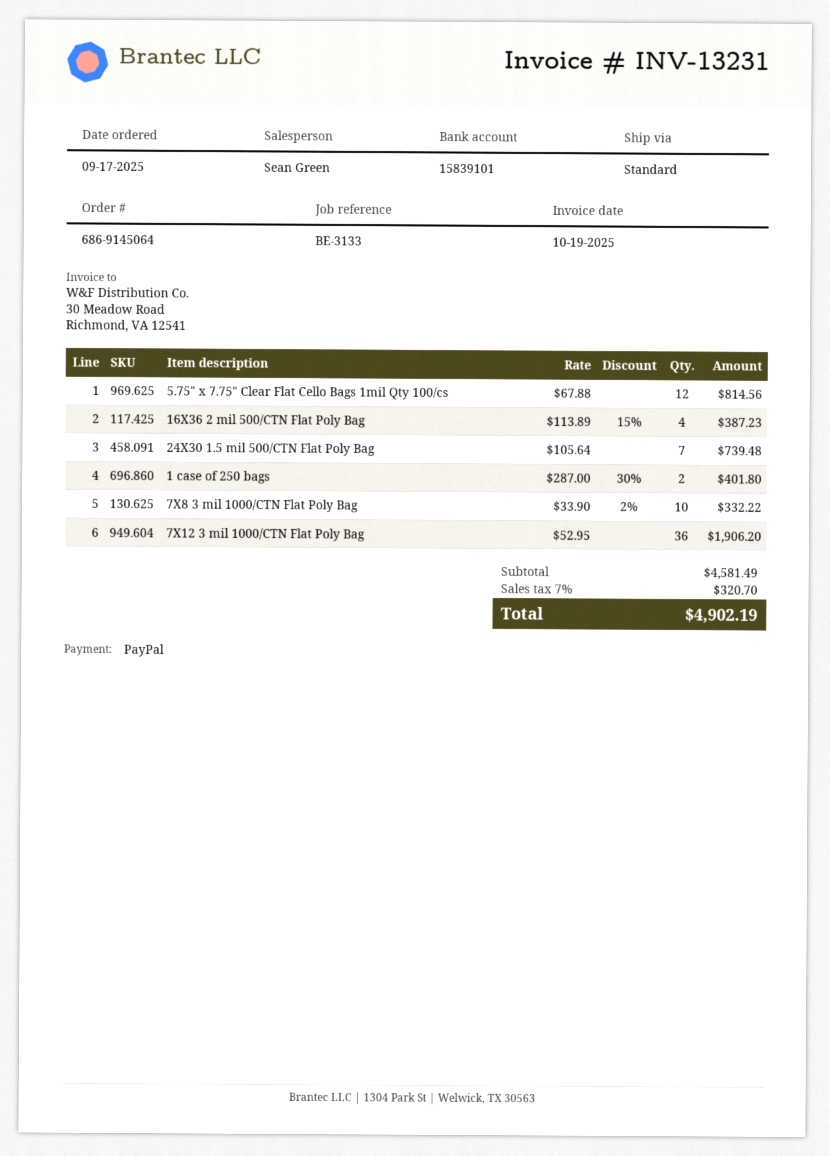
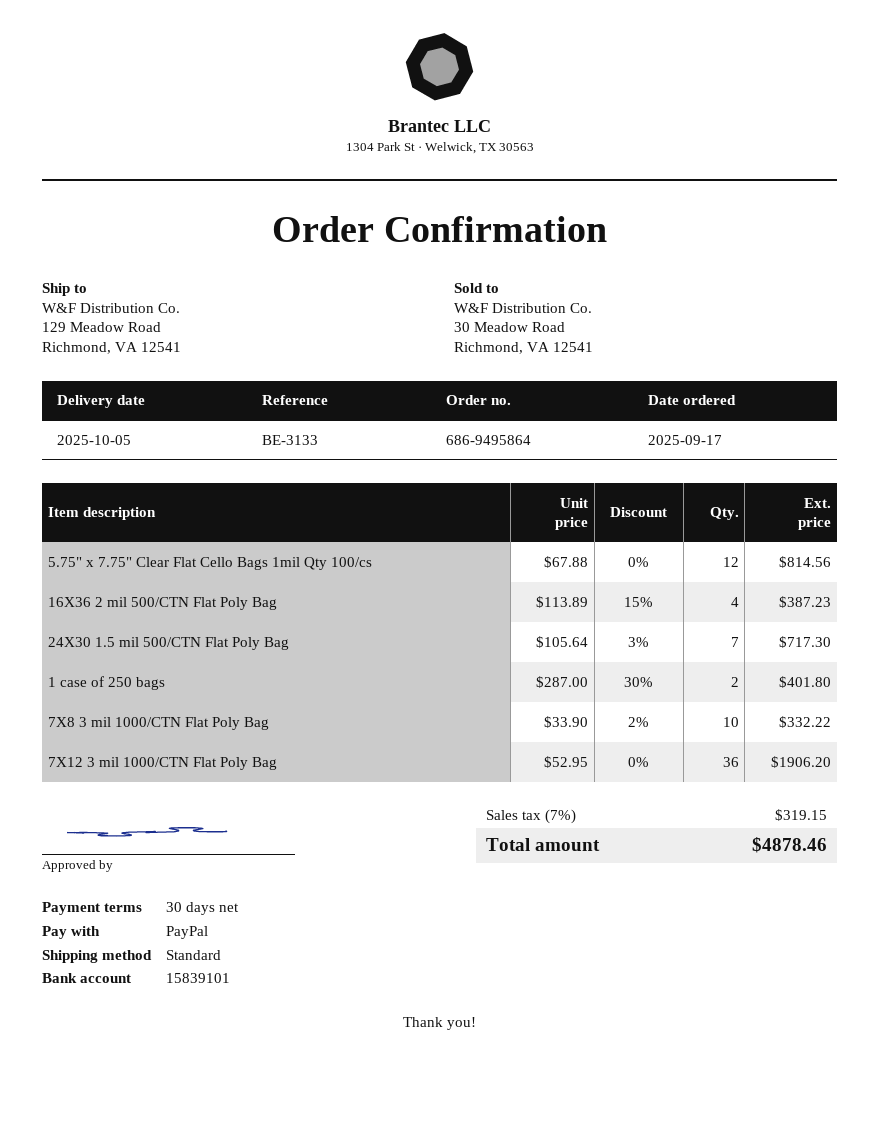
order number: 686-9145064 -> 686-9495864
24X30 1.5 mil 500/CTN Flat Poly Bag: 7 x 105.64 = 739.48 -> 7 x 105.64 - 3% = 717.30
tax: 7% = 320.70 -> 7% = 319.15
total: 4902.19 -> 4878.46

